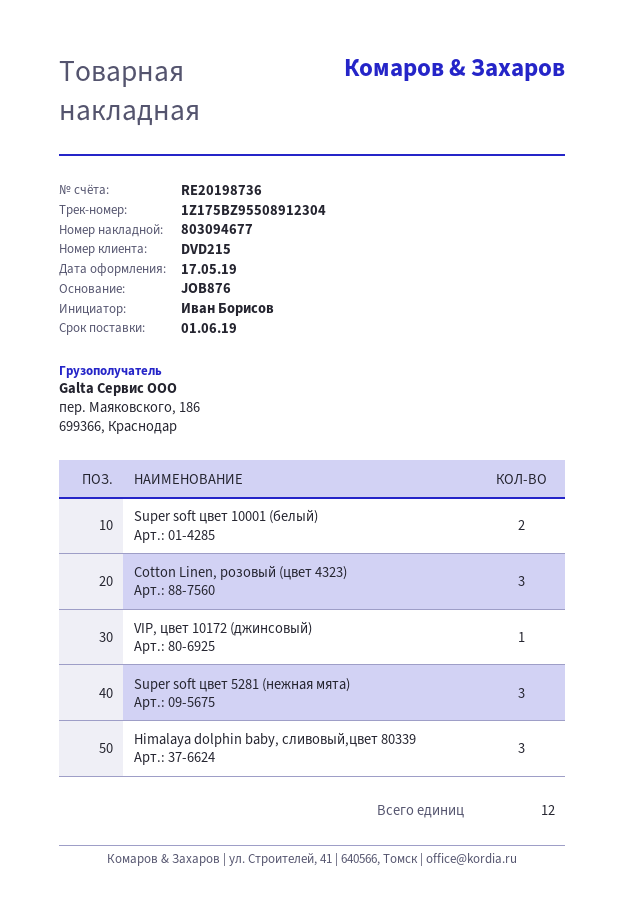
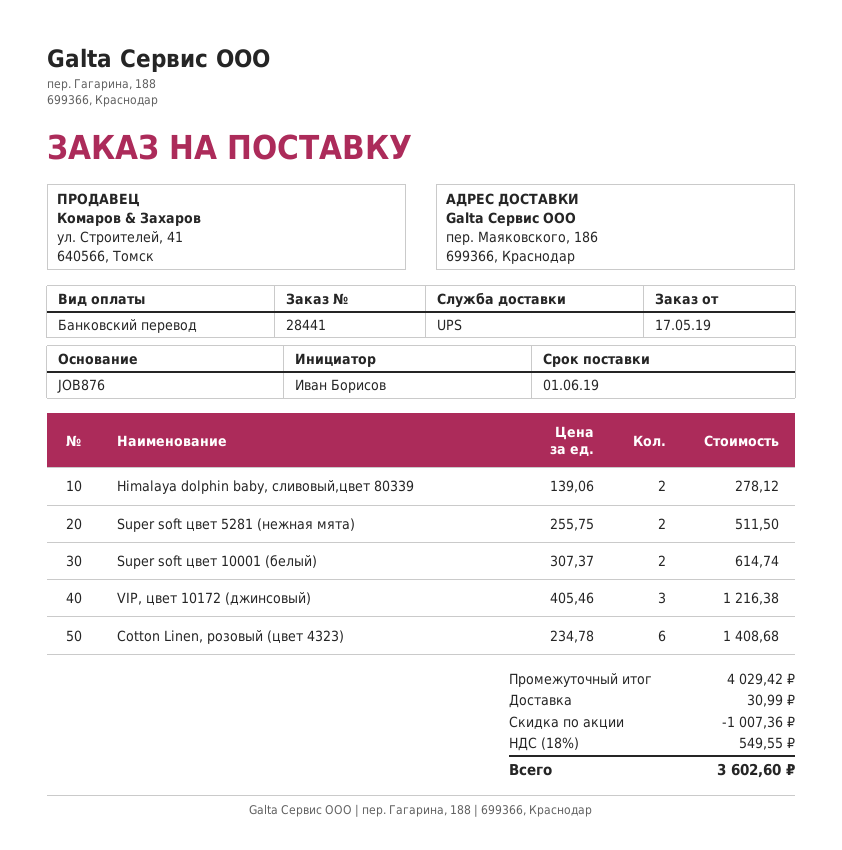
Cotton Linen, розовый (цвет 4323): 3 -> 6
VIP, цвет 10172 (джинсовый): 1 -> 3
Super soft цвет 5281 (нежная мята): 3 -> 2
Himalaya dolphin baby, сливовый,цвет 80339: 3 -> 2

